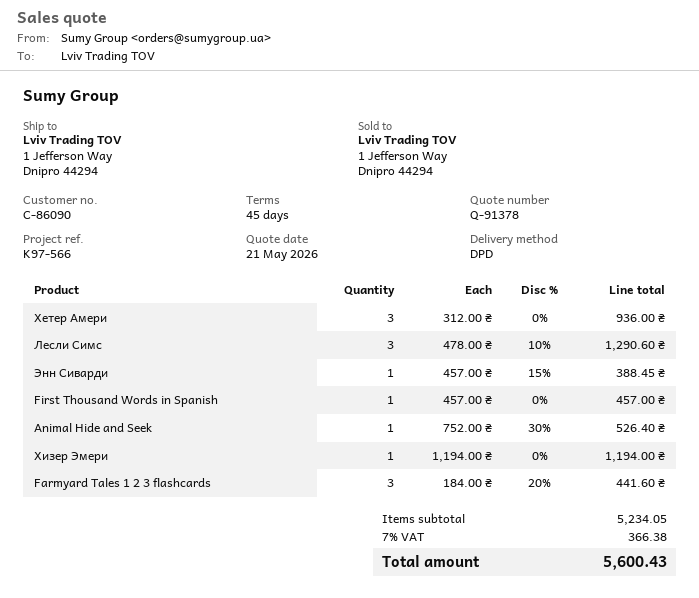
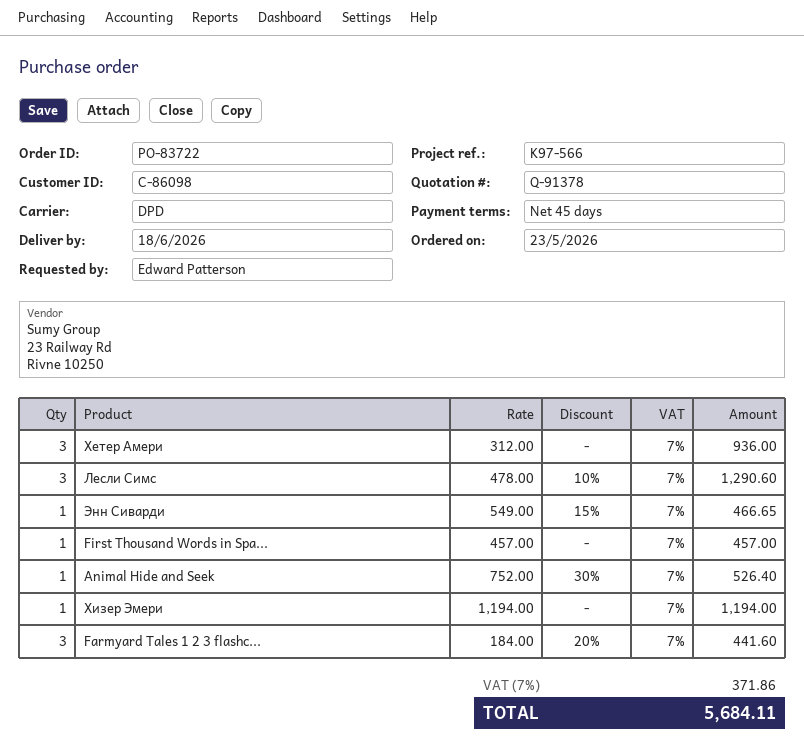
customer number: C-86090 -> C-86098
Энн Сиварди: 1 x 457.00 - 15% = 388.45 -> 1 x 549.00 - 15% = 466.65
tax: 7% = 366.38 -> 7% = 371.86
total: 5600.43 -> 5684.11

